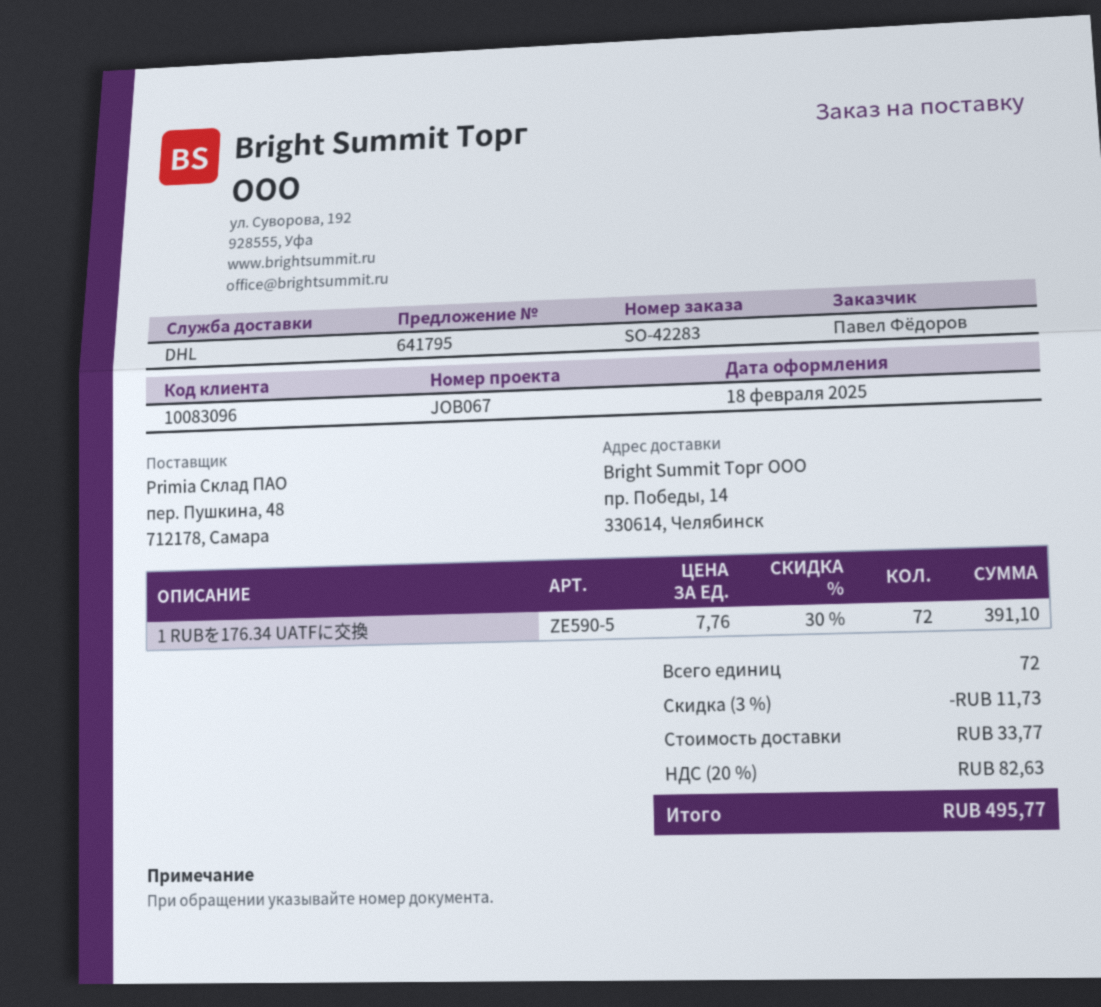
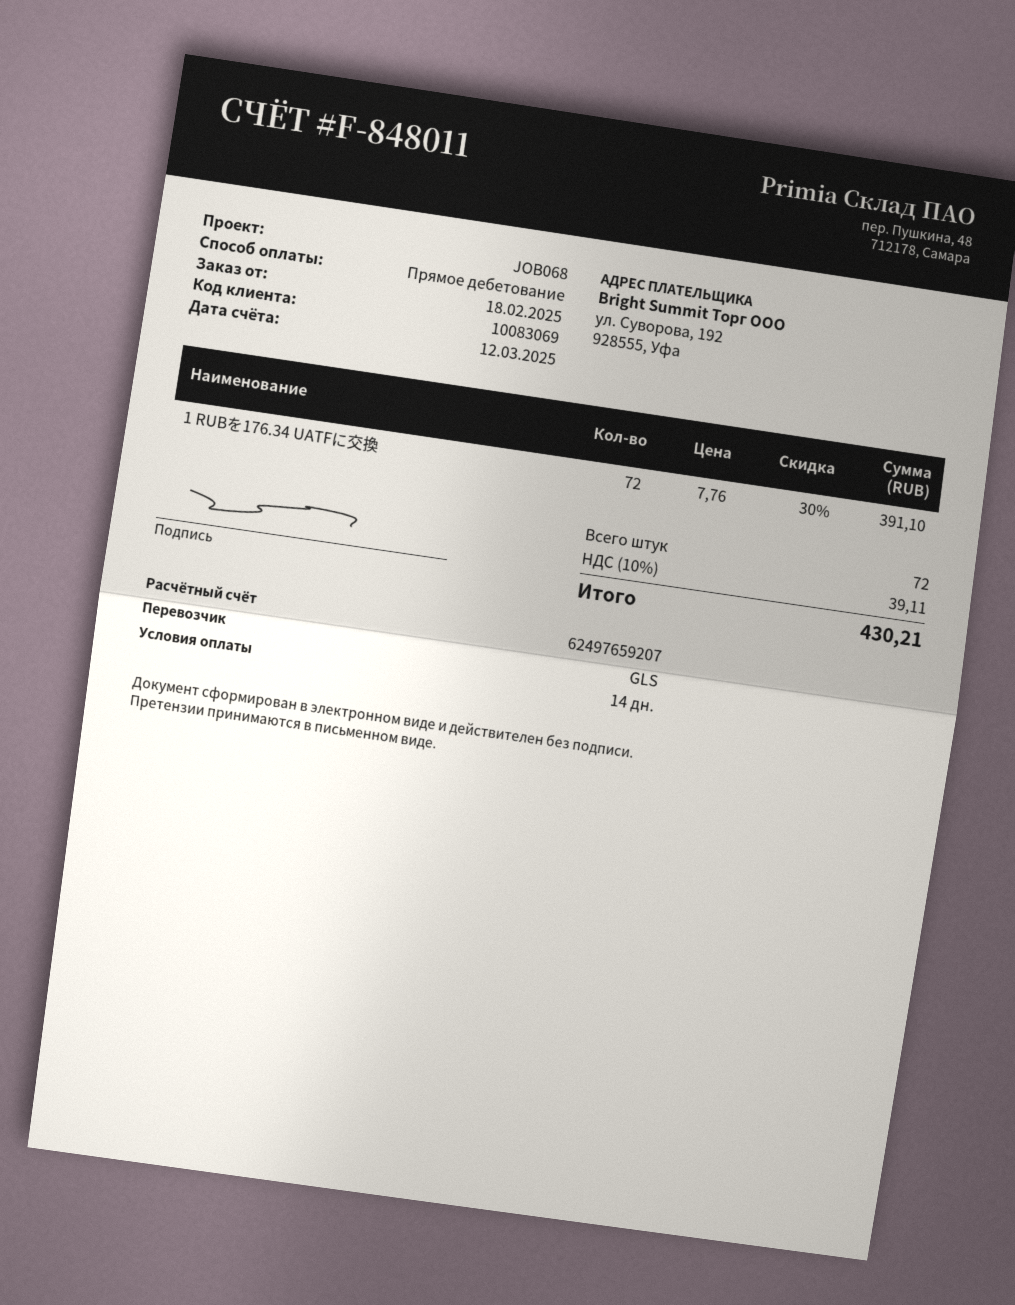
customer number: 10083096 -> 10083069
reference: JOB067 -> JOB068
shipping method: DHL -> GLS
discount: 3% = 11.73 -> none
shipping: 33.77 -> none
tax: 20% = 82.63 -> 10% = 39.11
total: 495.77 -> 430.21

